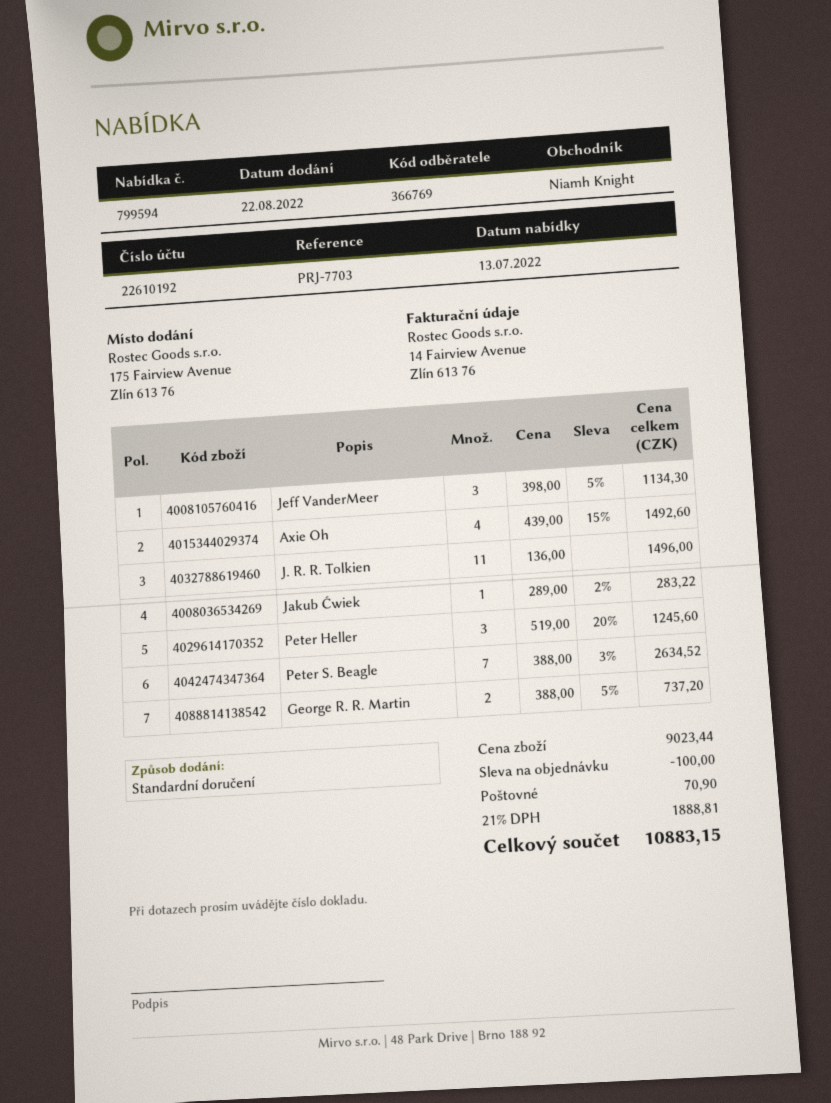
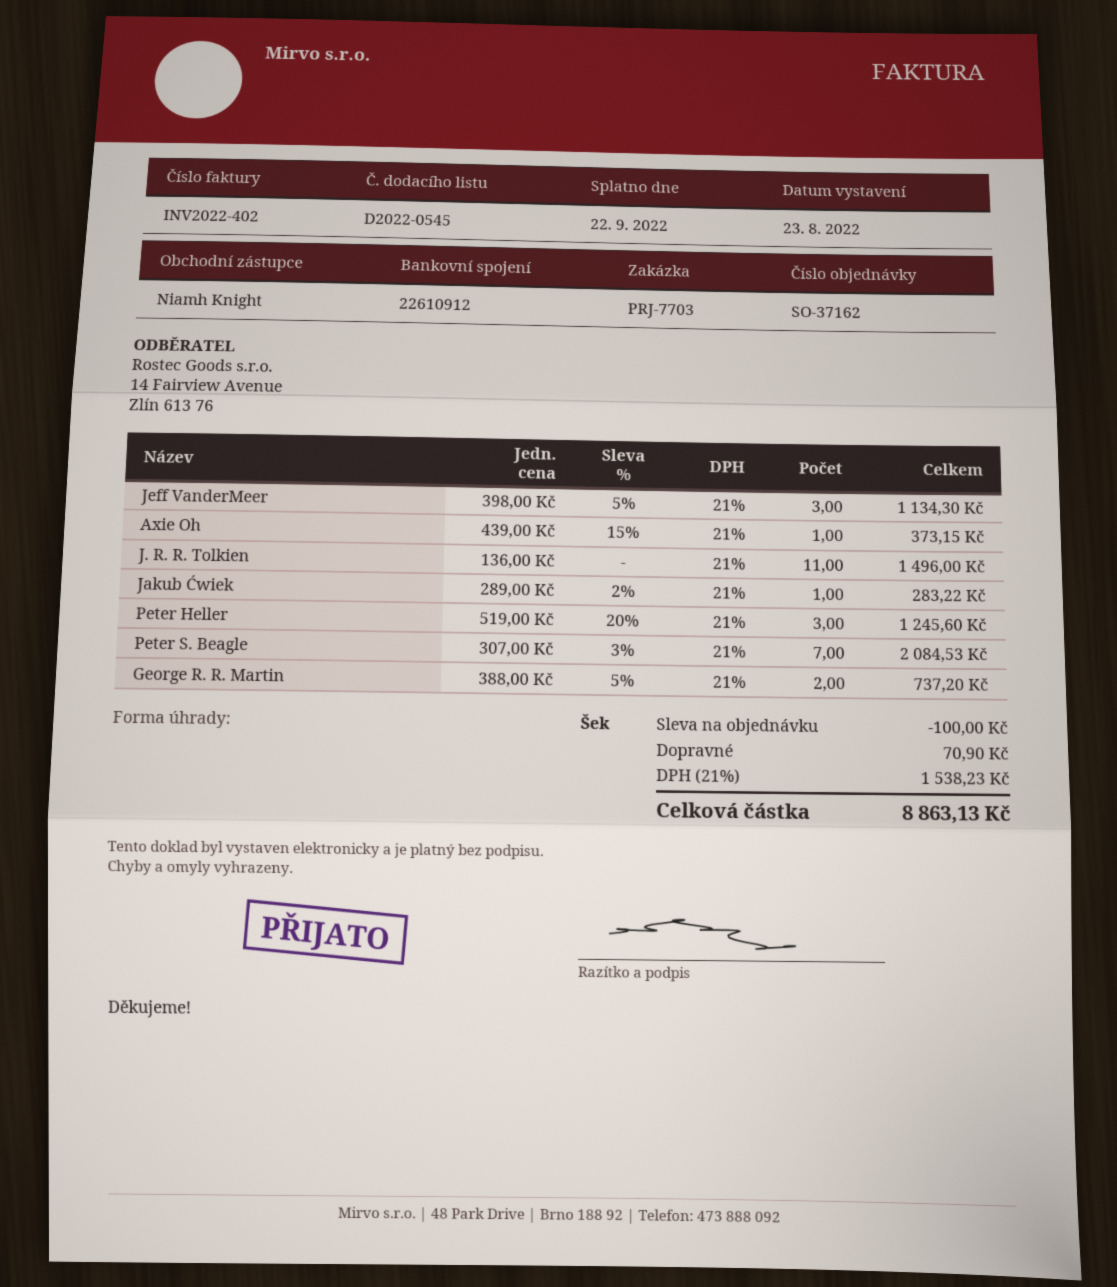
bank account: 22610192 -> 22610912
Axie Oh: 4 x 439.00 - 15% = 1492.60 -> 1 x 439.00 - 15% = 373.15
Peter S. Beagle: 7 x 388.00 - 3% = 2634.52 -> 7 x 307.00 - 3% = 2084.53
tax: 21% = 1888.81 -> 21% = 1538.23
total: 10883.15 -> 8863.13

